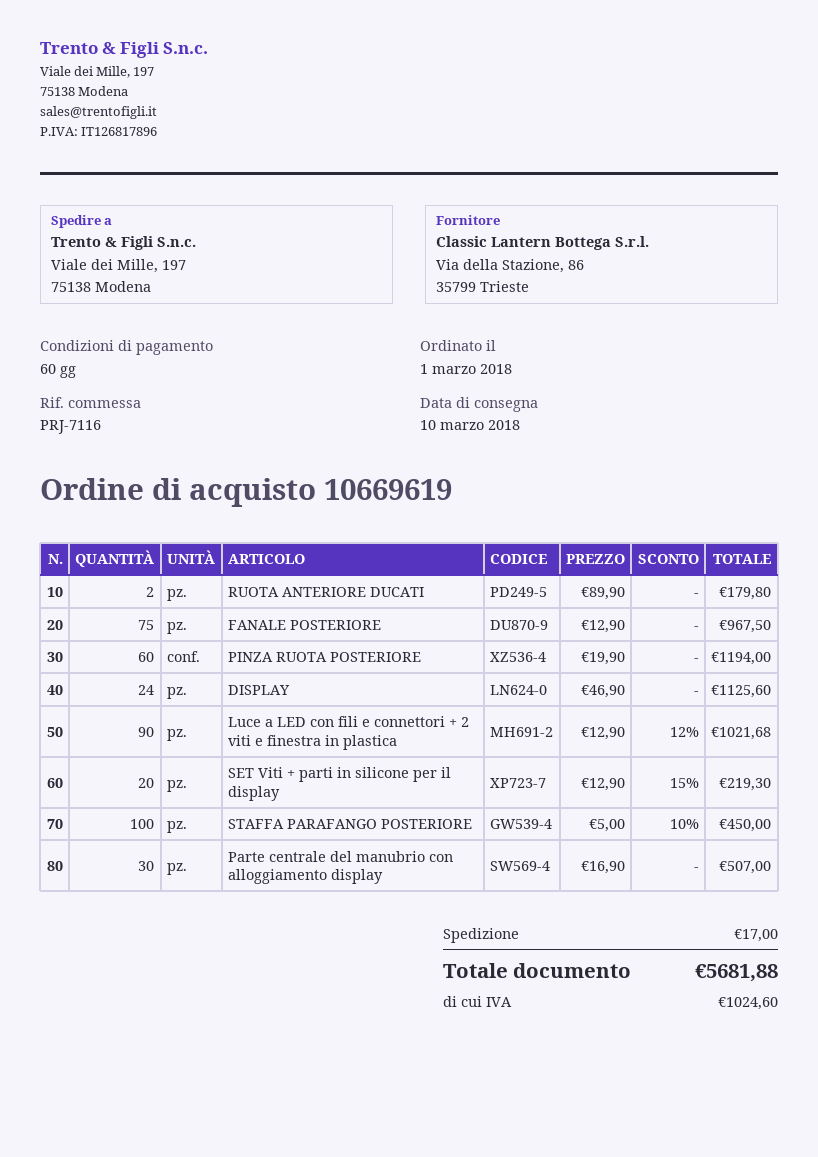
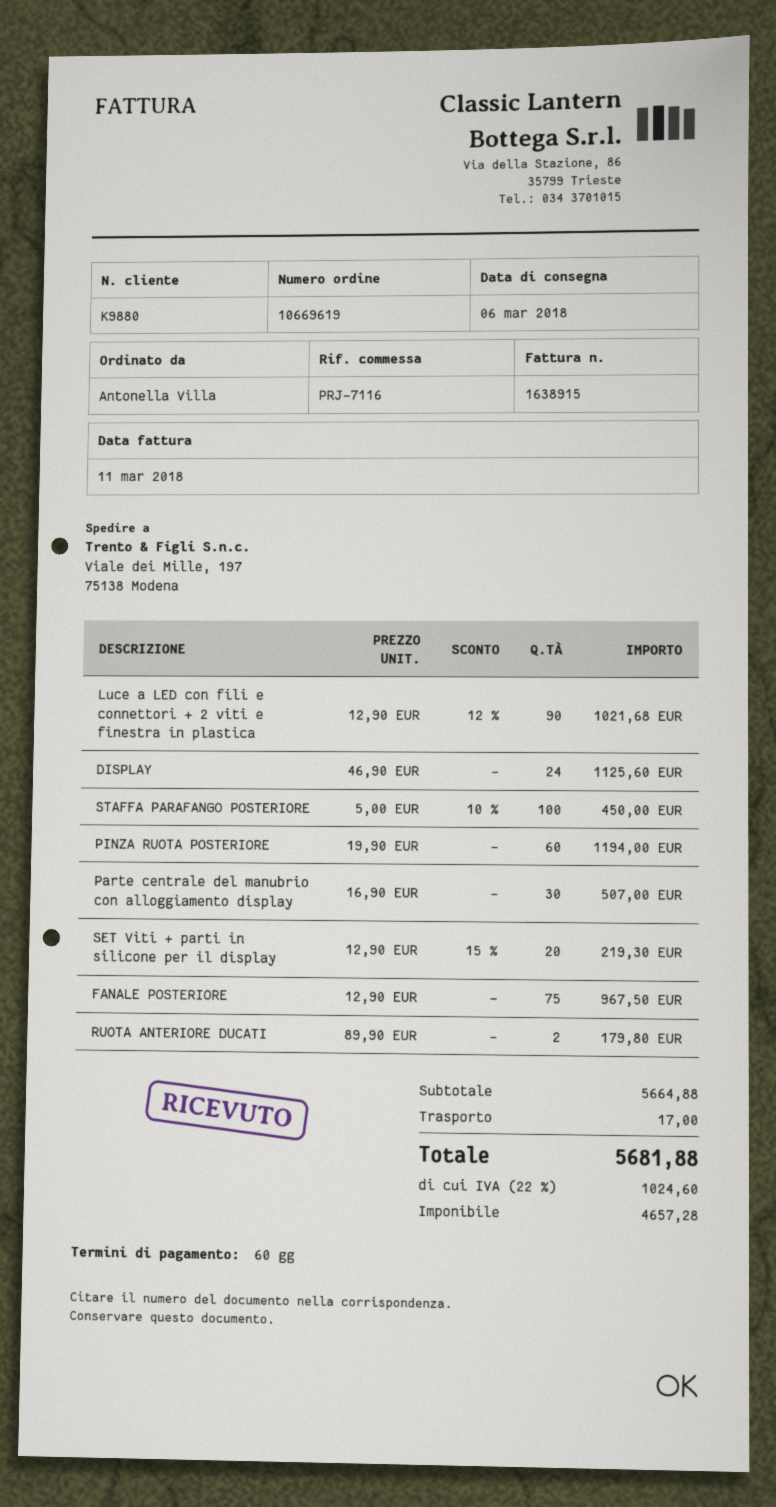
delivery date: 2018-03-10 -> 2018-03-06

